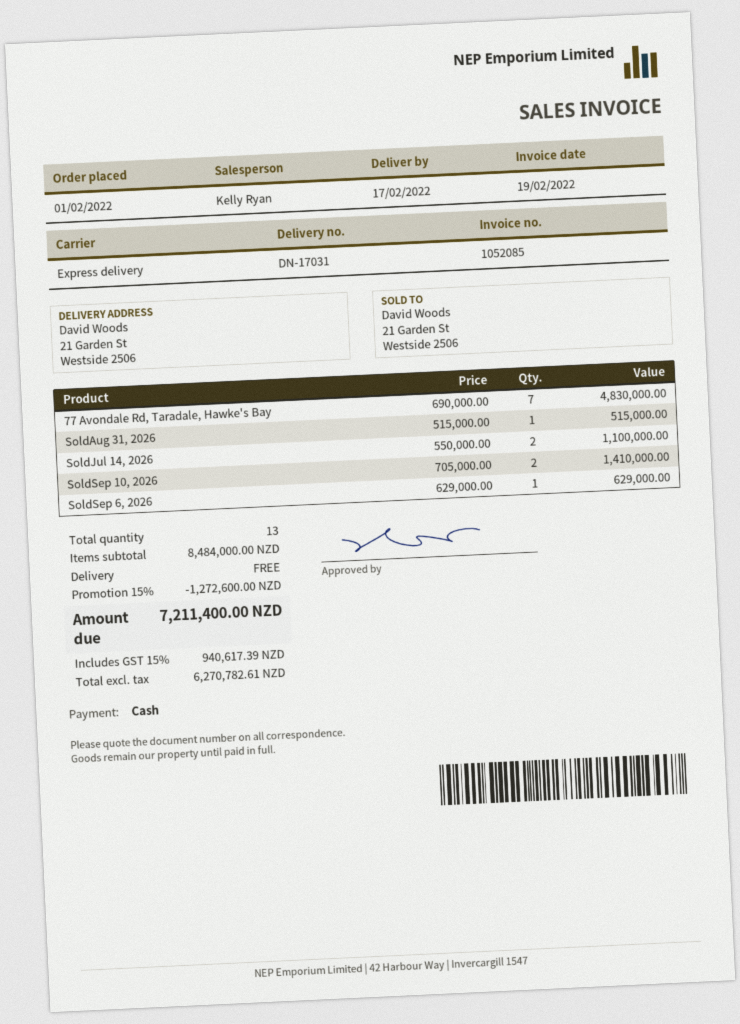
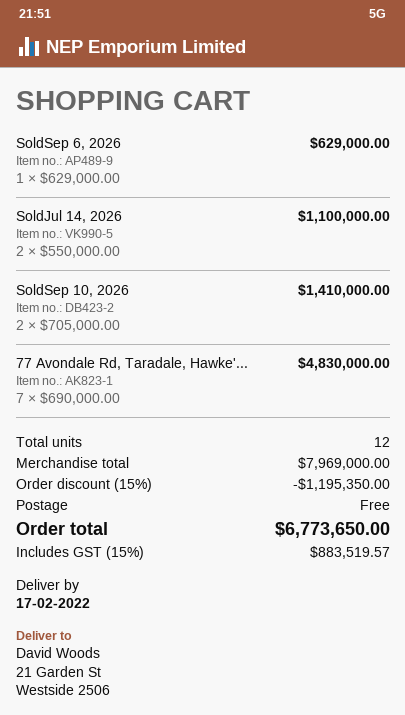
SoldAug 31, 2026: 1 x 515000.00 = 515000.00 -> none
total quantity: 13 -> 12
subtotal: 8484000.00 -> 7969000.00
discount: 15% = 1272600.00 -> 15% = 1195350.00
tax: 15% = 940617.39 -> 15% = 883519.57
total: 7211400.00 -> 6773650.00

